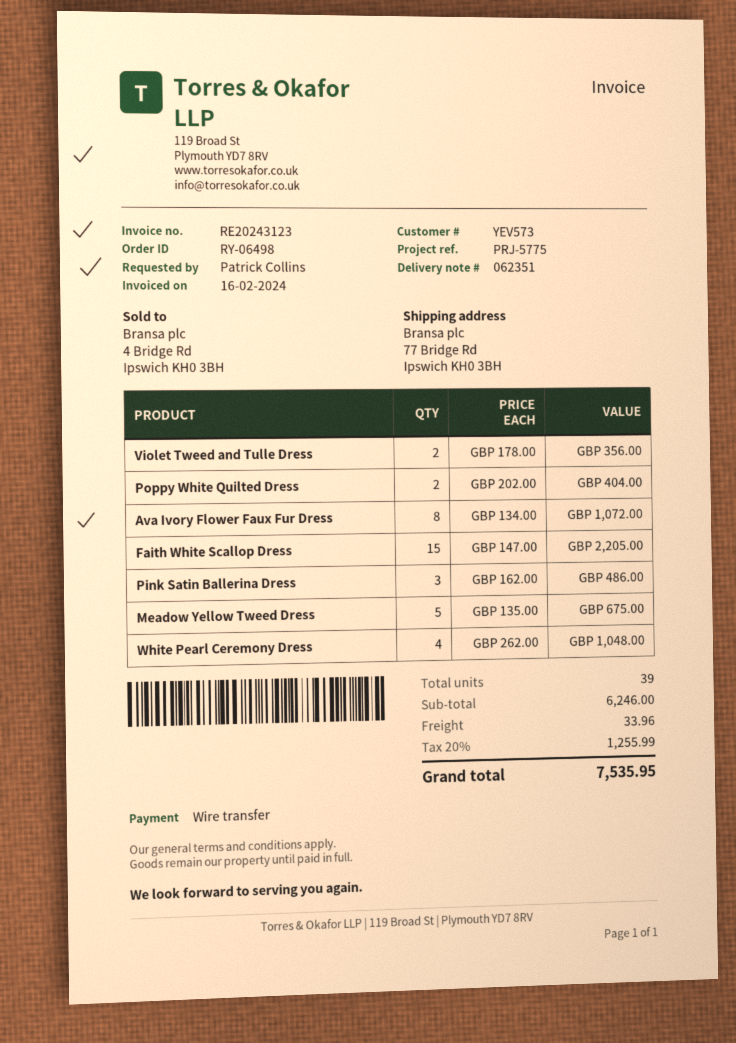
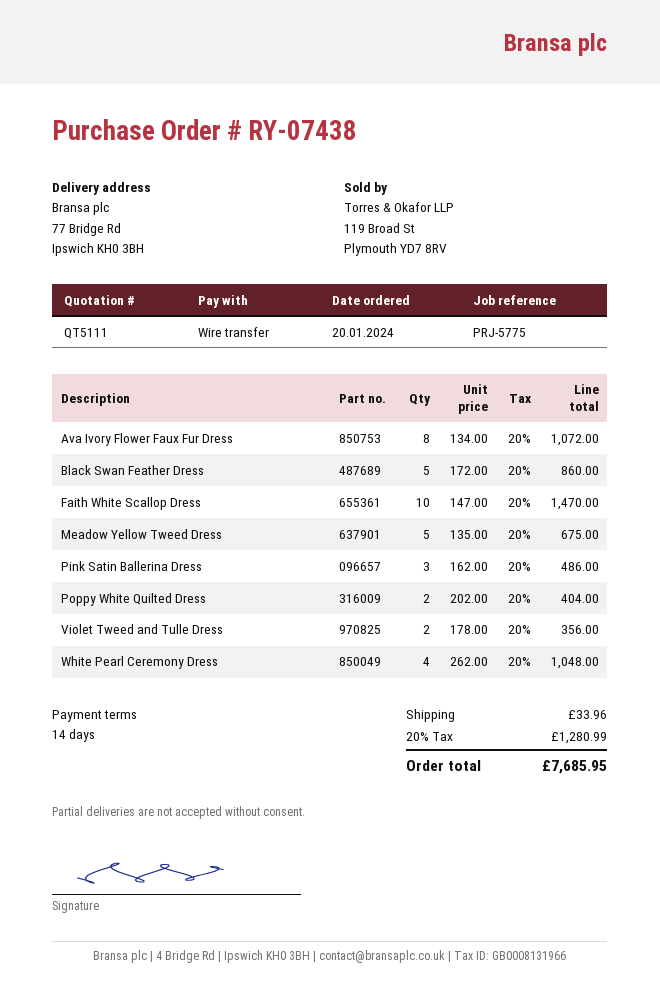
order number: RY-06498 -> RY-07438
Faith White Scallop Dress: 15 x 147.00 = 2205.00 -> 10 x 147.00 = 1470.00
Black Swan Feather Dress: none -> 5 x 172.00 = 860.00
tax: 20% = 1255.99 -> 20% = 1280.99
total: 7535.95 -> 7685.95

